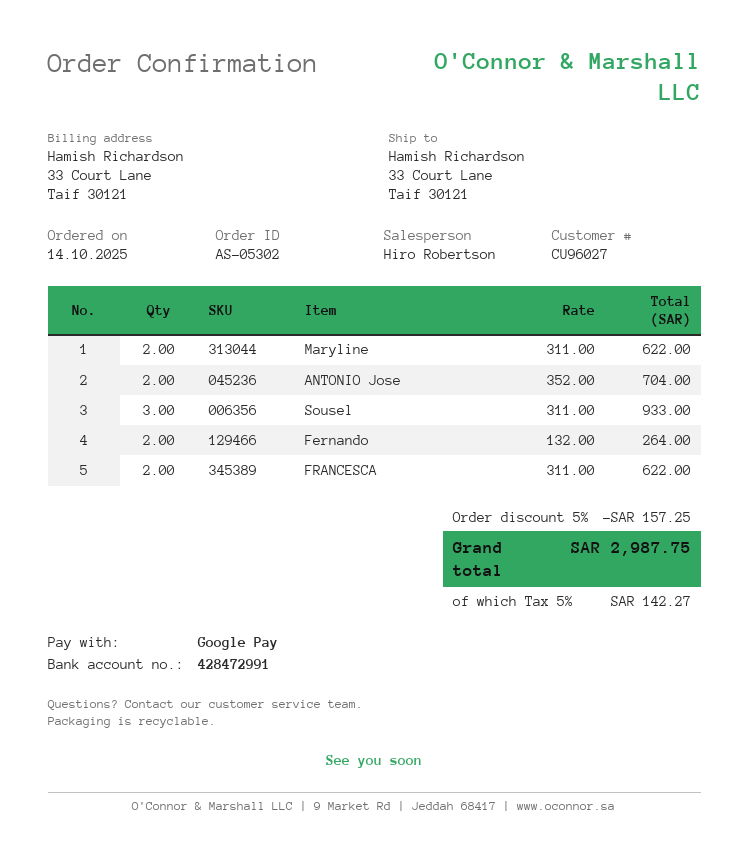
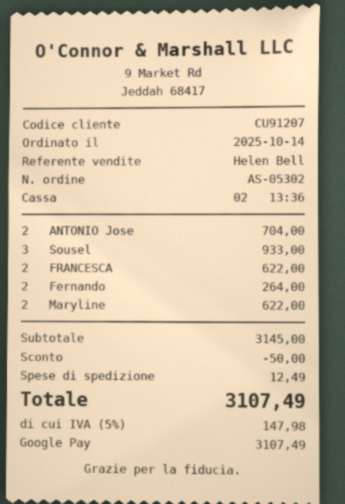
customer number: CU96027 -> CU91207
sales rep: Hiro Robertson -> Helen Bell
discount: 157.25 -> 50.00
shipping: none -> 12.49
tax: 5% = 142.27 -> 5% = 147.98
total: 2987.75 -> 3107.49

